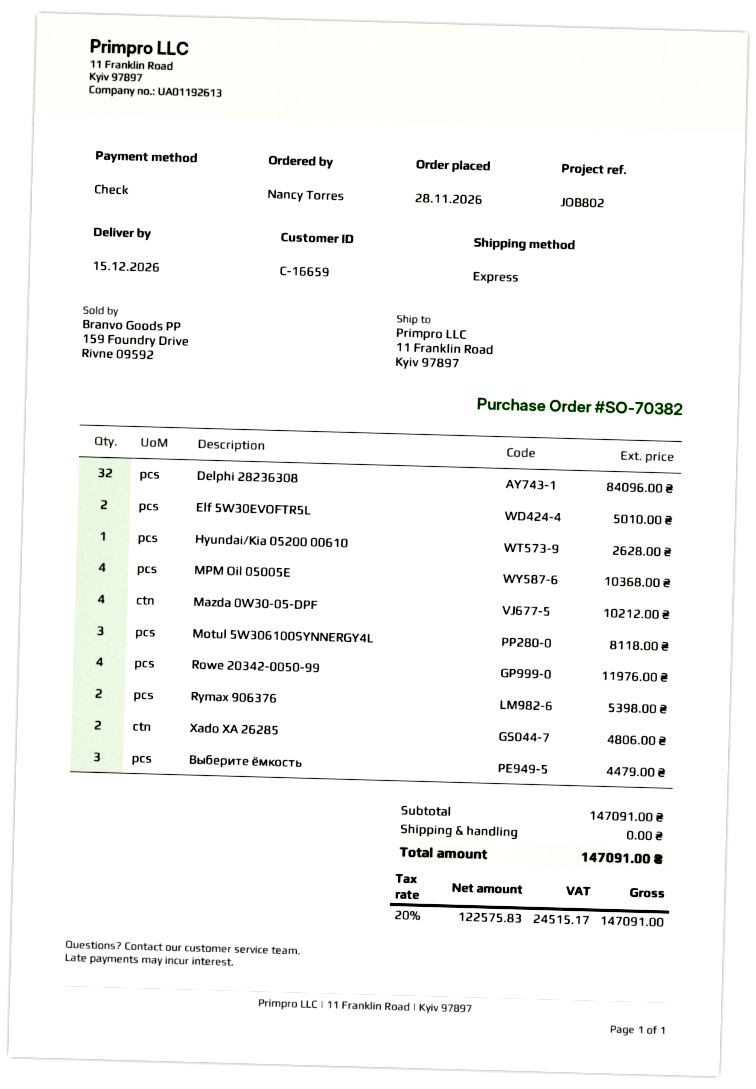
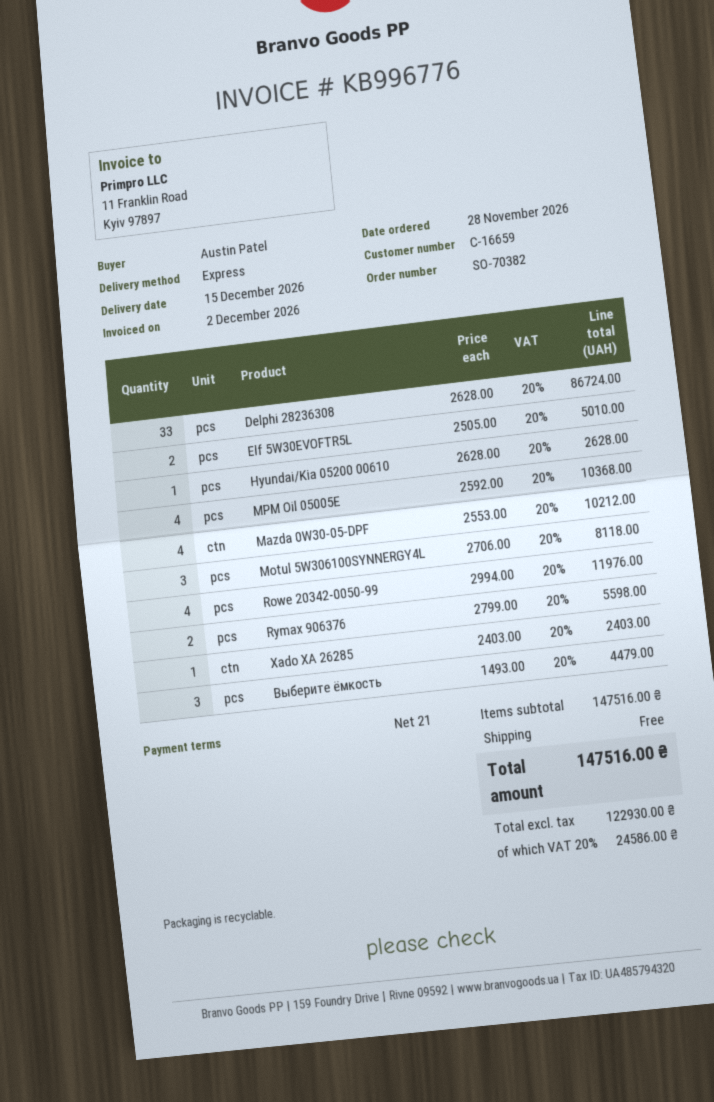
ordered by: Nancy Torres -> Austin Patel
Delphi 28236308: 32 for 84096.00 -> 33 for 86724.00
Rymax 906376: 2 for 5398.00 -> 2 for 5598.00
Xado XA 26285: 2 for 4806.00 -> 1 for 2403.00
subtotal: 147091.00 -> 147516.00
net: 122575.83 -> 122930.00
tax: 20% = 24515.17 -> 20% = 24586.00
total: 147091.00 -> 147516.00

